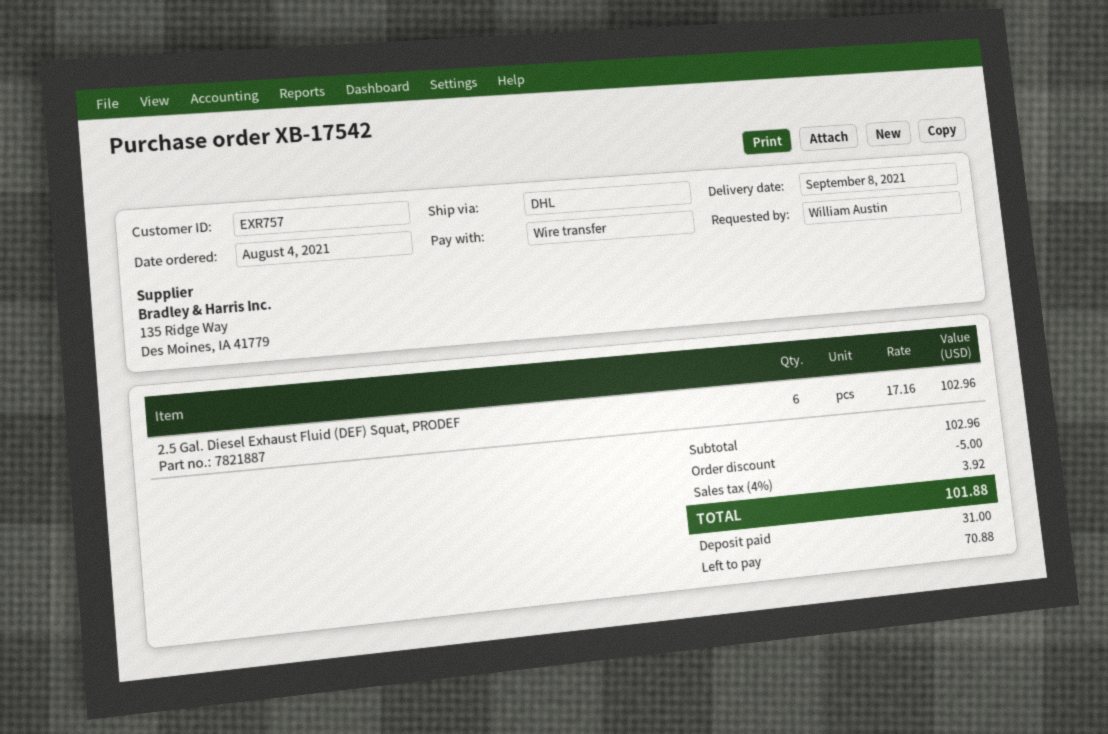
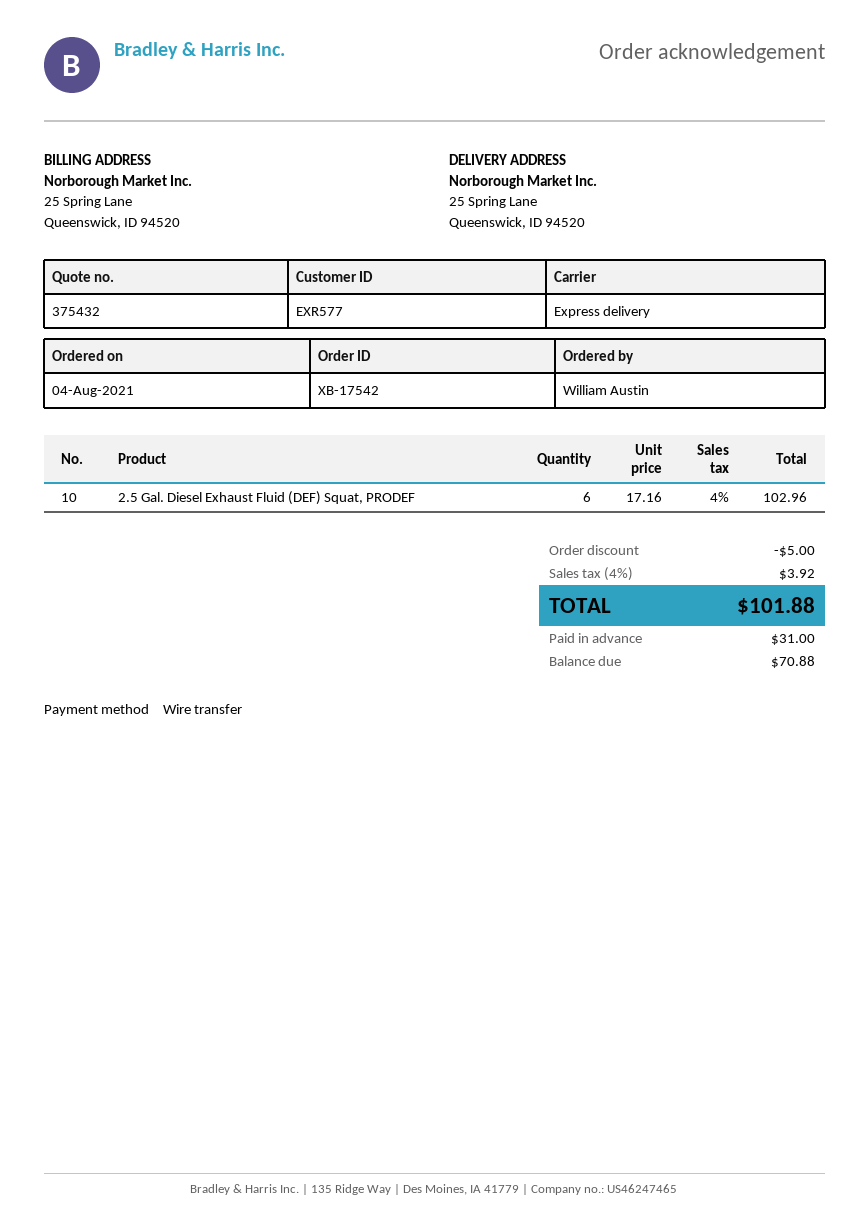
customer number: EXR757 -> EXR577
shipping method: DHL -> express

